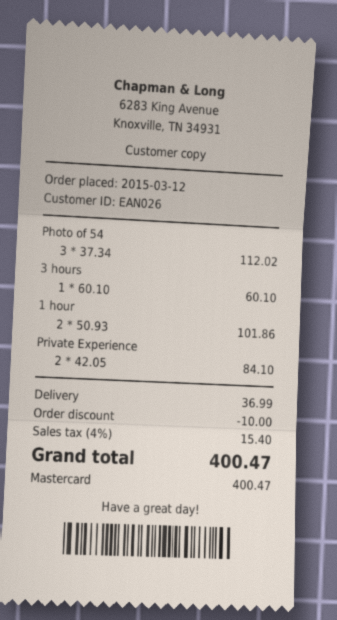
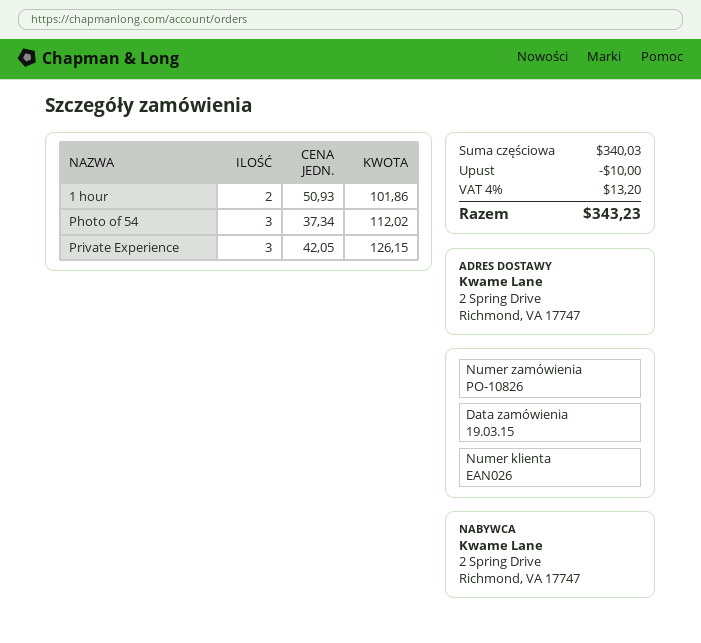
order date: 2015-03-12 -> 2015-03-19
3 hours: 1 x 60.10 = 60.10 -> none
Private Experience: 2 x 42.05 = 84.10 -> 3 x 42.05 = 126.15
shipping: 36.99 -> none
tax: 4% = 15.40 -> 4% = 13.20
total: 400.47 -> 343.23

